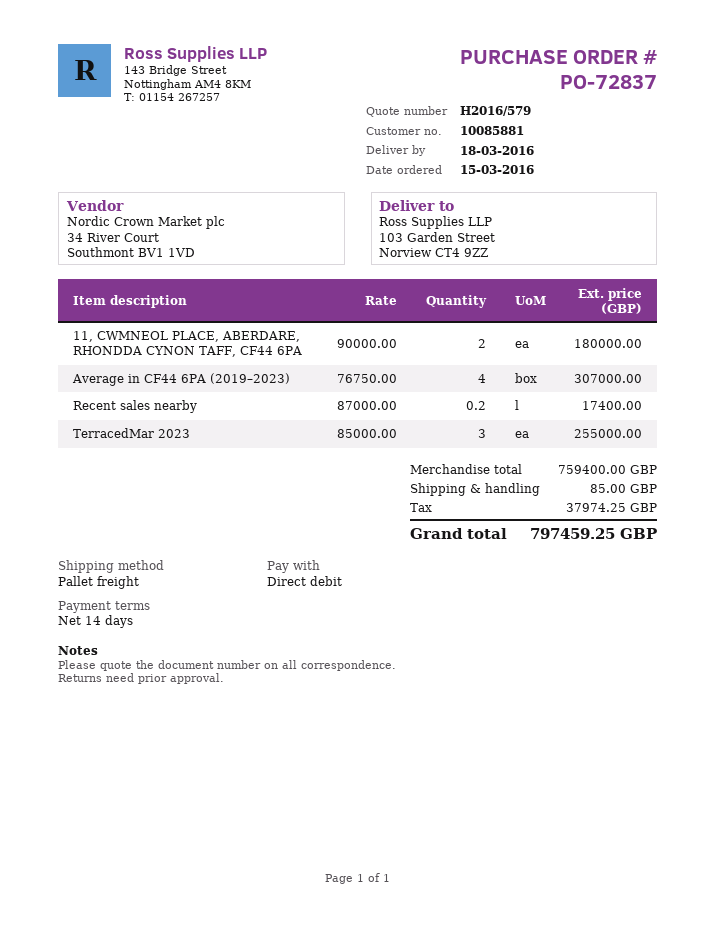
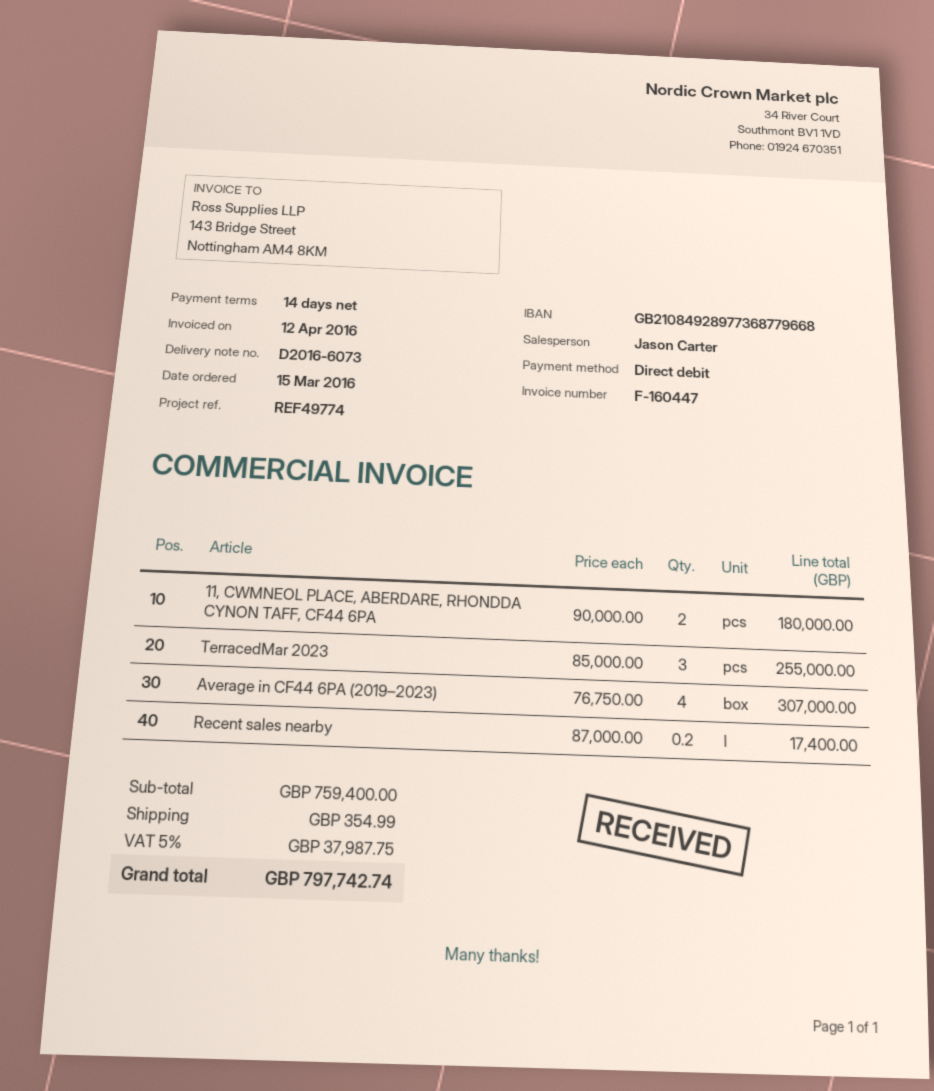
shipping: 85.00 -> 354.99
tax: 37974.25 -> 37987.75
total: 797459.25 -> 797742.74

